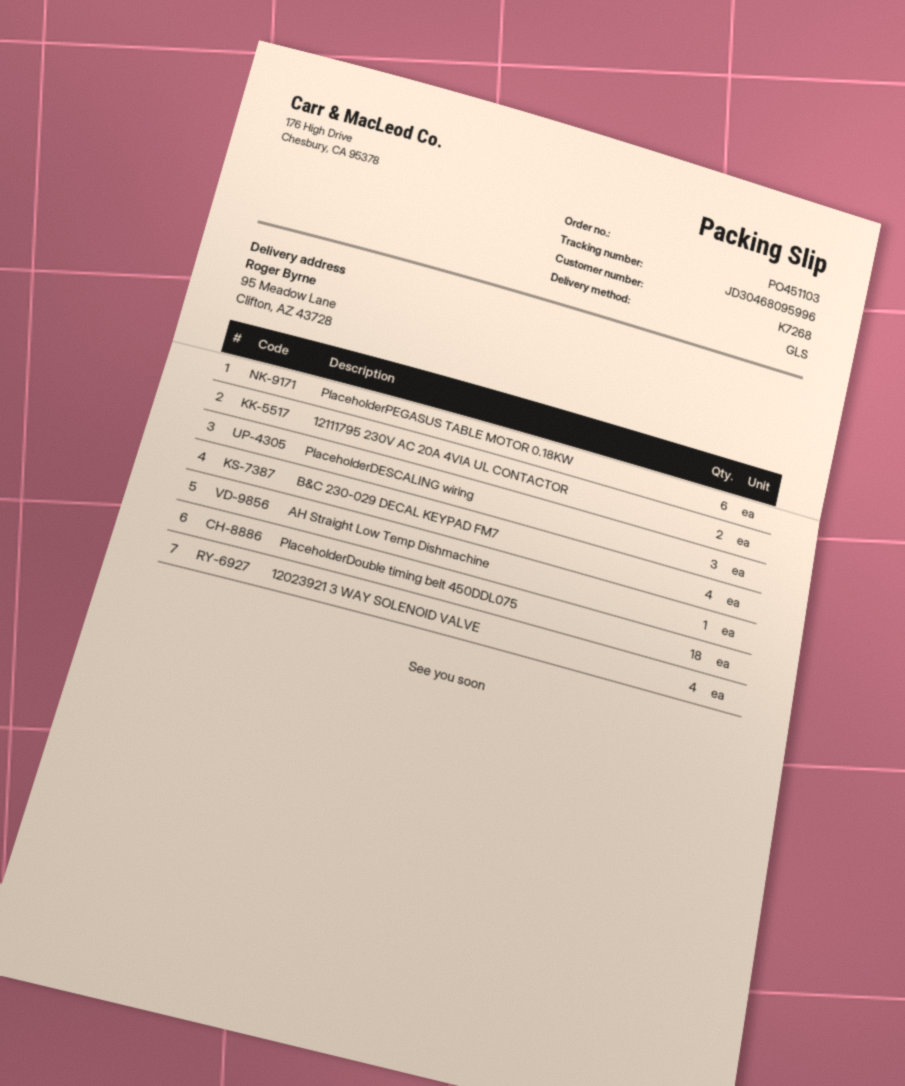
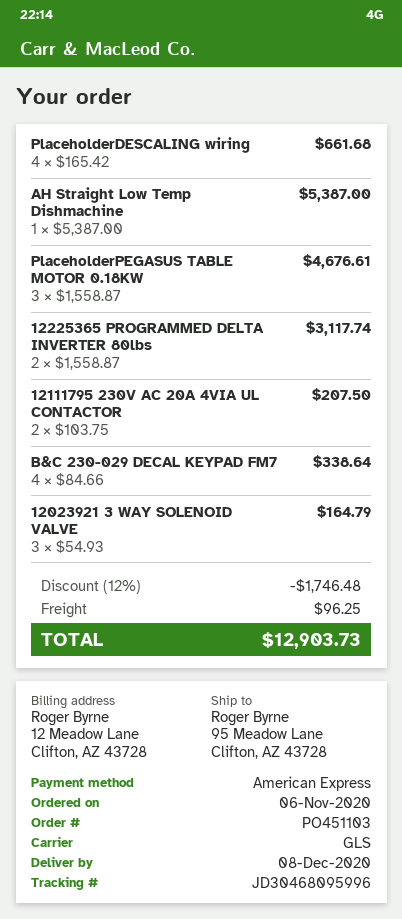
PlaceholderPEGASUS TABLE MOTOR 0.18KW: 6 -> 3
PlaceholderDESCALING wiring: 3 -> 4
PlaceholderDouble timing belt 450DDL075: 18 -> none
12023921 3 WAY SOLENOID VALVE: 4 -> 3
12225365 PROGRAMMED DELTA INVERTER 80lbs: none -> 2

